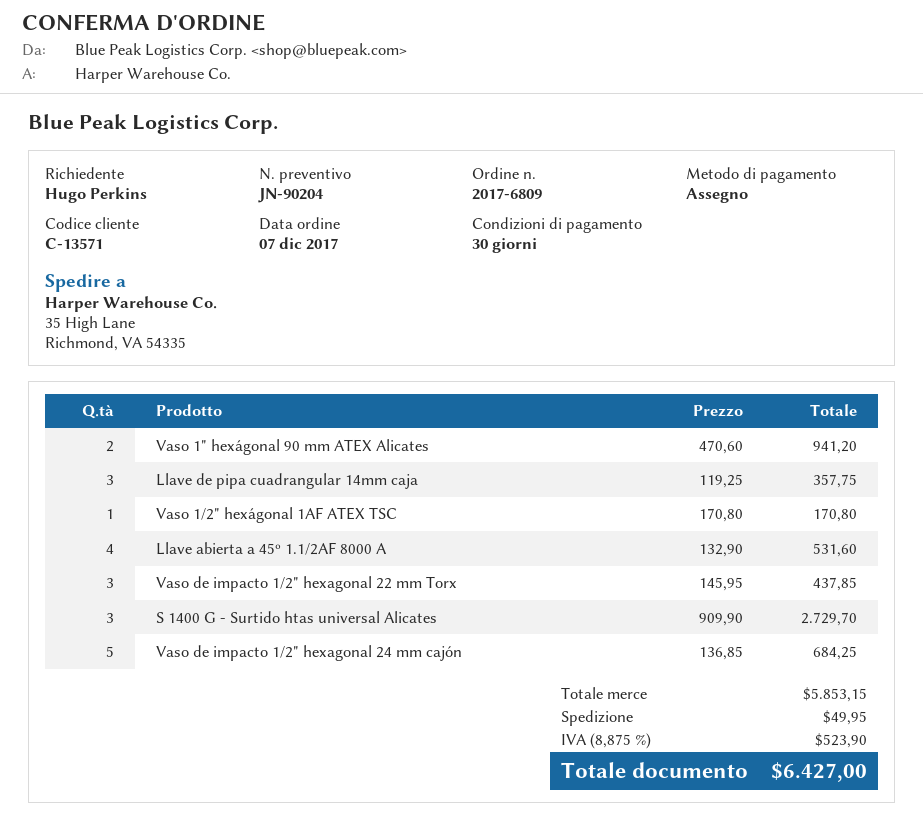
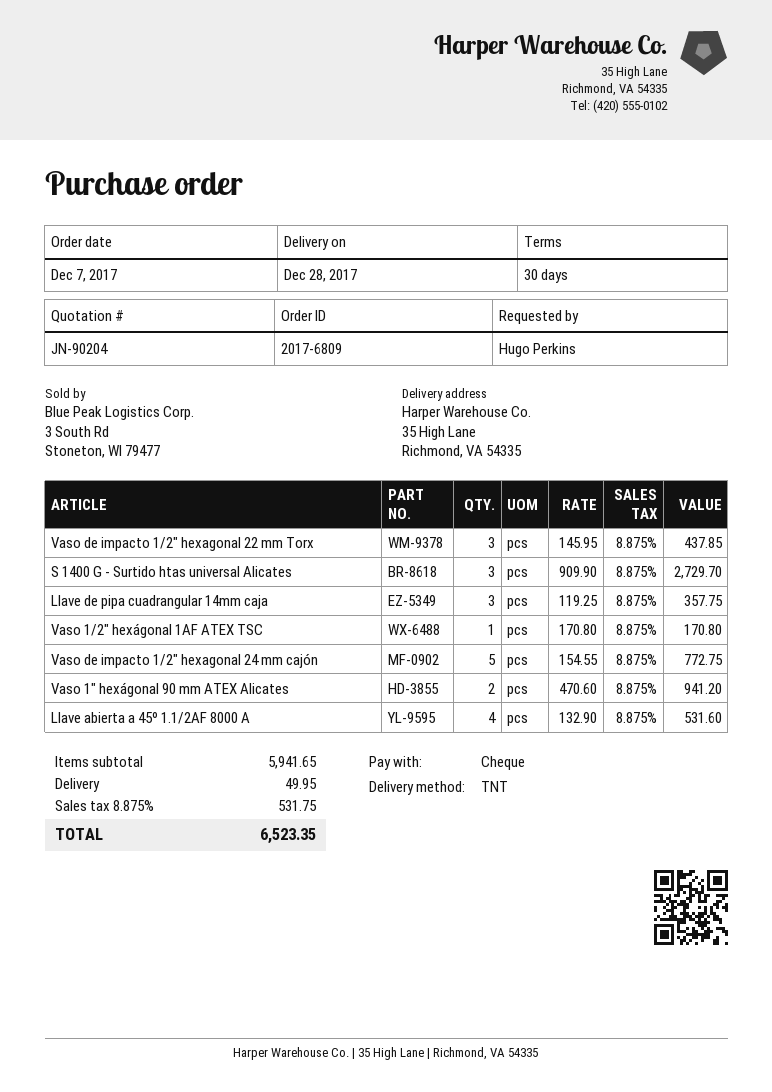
Vaso de impacto 1/2" hexagonal 24 mm cajón: 5 x 136.85 = 684.25 -> 5 x 154.55 = 772.75
subtotal: 5853.15 -> 5941.65
tax: 8.875% = 523.90 -> 8.875% = 531.75
total: 6427.00 -> 6523.35

